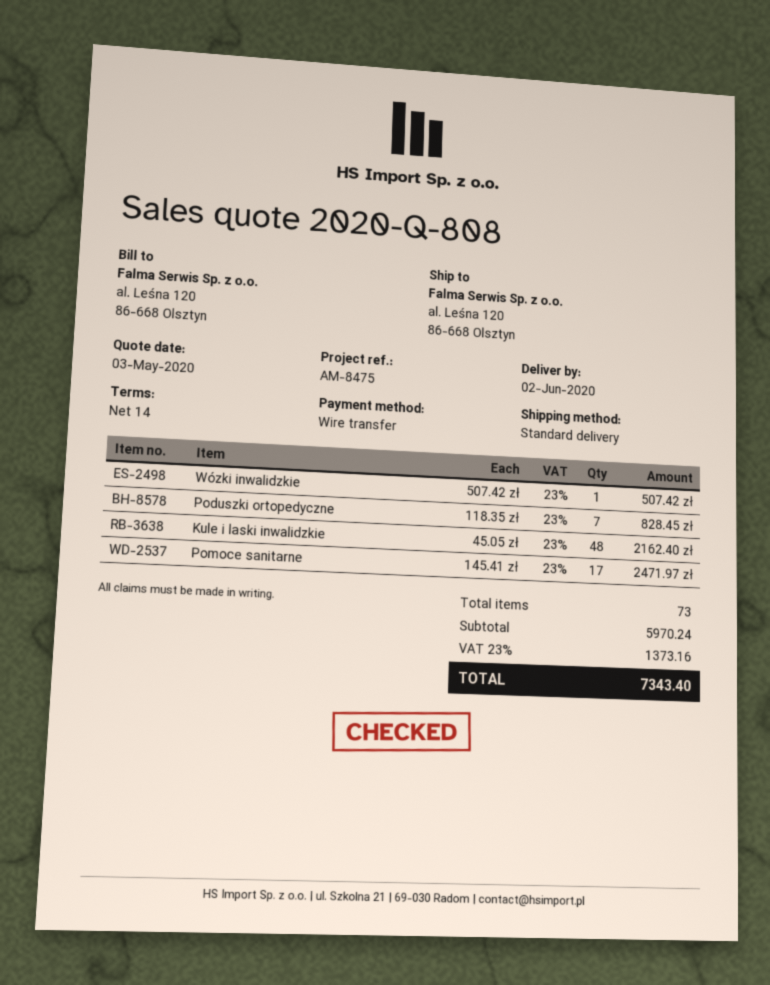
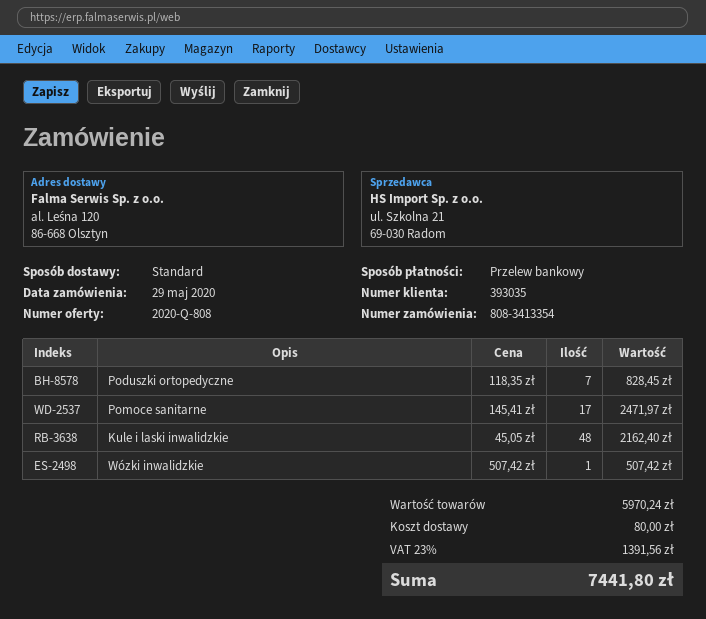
shipping: none -> 80.00
tax: 23% = 1373.16 -> 23% = 1391.56
total: 7343.40 -> 7441.80

